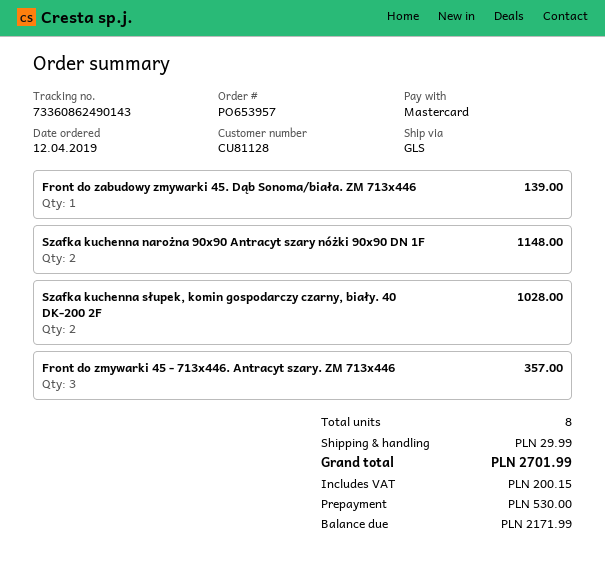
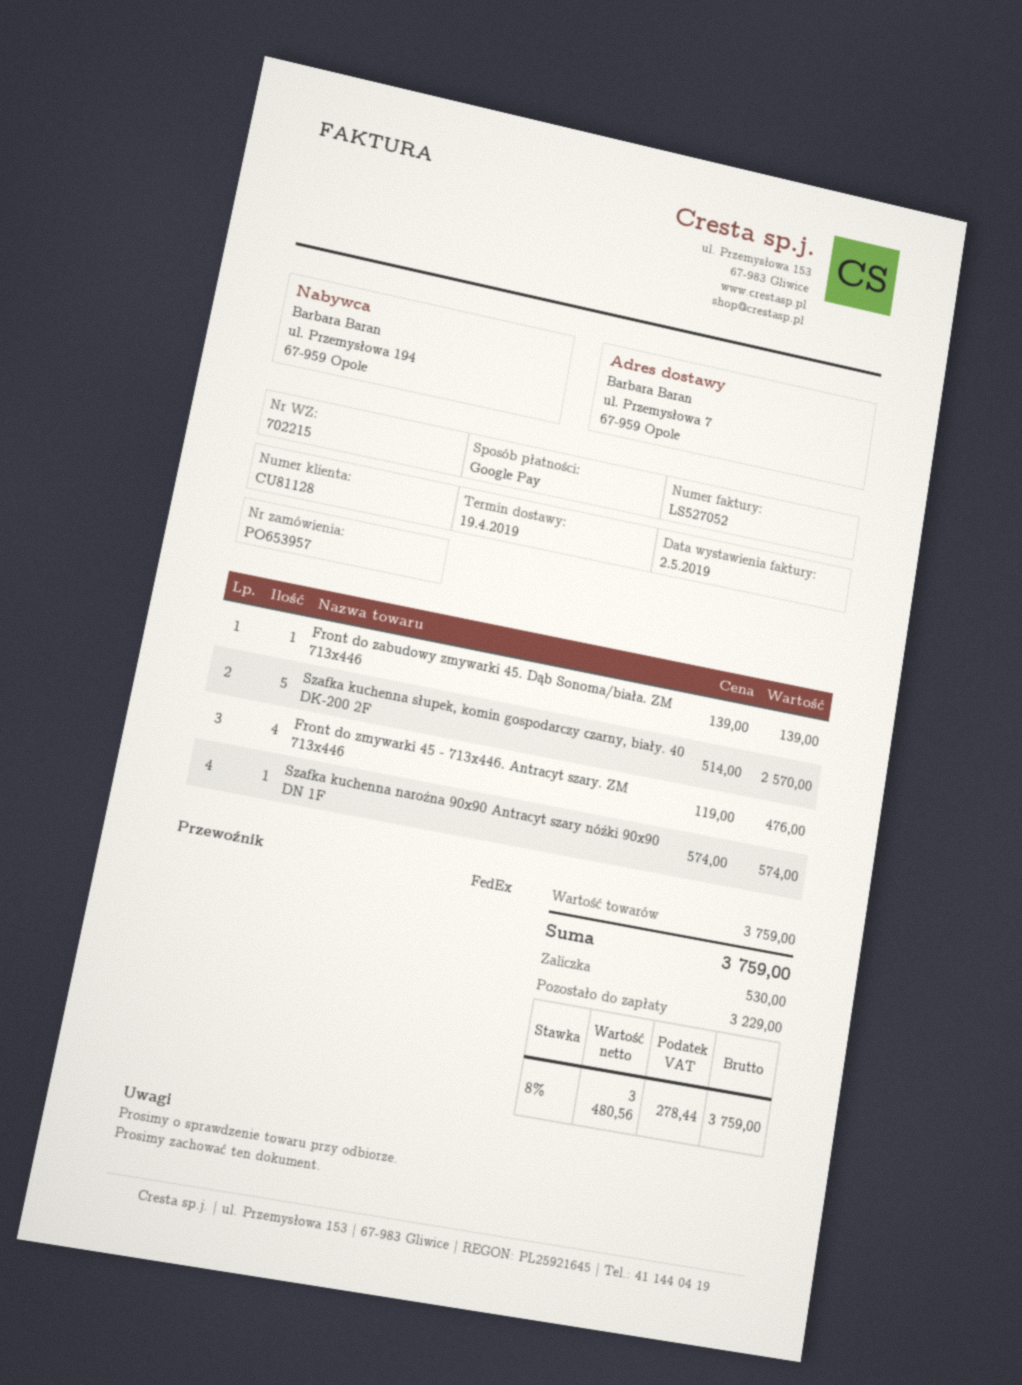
payment method: Mastercard -> Google Pay
shipping method: GLS -> FedEx
Szafka kuchenna narożna 90x90 Antracyt szary nóżki 90x90 DN 1F: 2 for 1148.00 -> 1 for 574.00
Szafka kuchenna słupek, komin gospodarczy czarny, biały. 40 DK-200 2F: 2 for 1028.00 -> 5 for 2570.00
Front do zmywarki 45 - 713x446. Antracyt szary. ZM 713x446: 3 for 357.00 -> 4 for 476.00
shipping: 29.99 -> none
tax: 200.15 -> 278.44
total: 2701.99 -> 3759.00
balance: 2171.99 -> 3229.00

